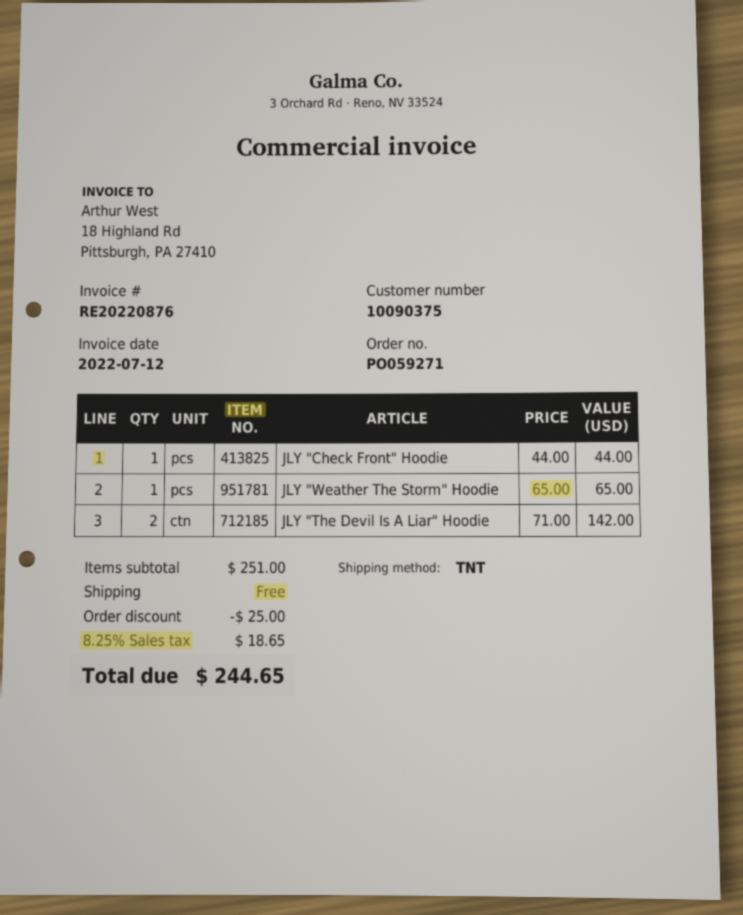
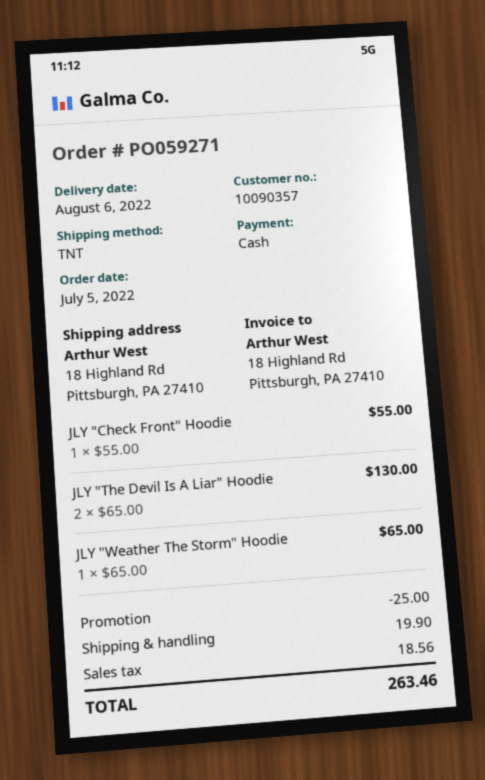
customer number: 10090375 -> 10090357
JLY "Check Front" Hoodie: 1 x 44.00 = 44.00 -> 1 x 55.00 = 55.00
JLY "The Devil Is A Liar" Hoodie: 2 x 71.00 = 142.00 -> 2 x 65.00 = 130.00
shipping: 0.00 -> 19.90
tax: 18.65 -> 18.56
total: 244.65 -> 263.46

